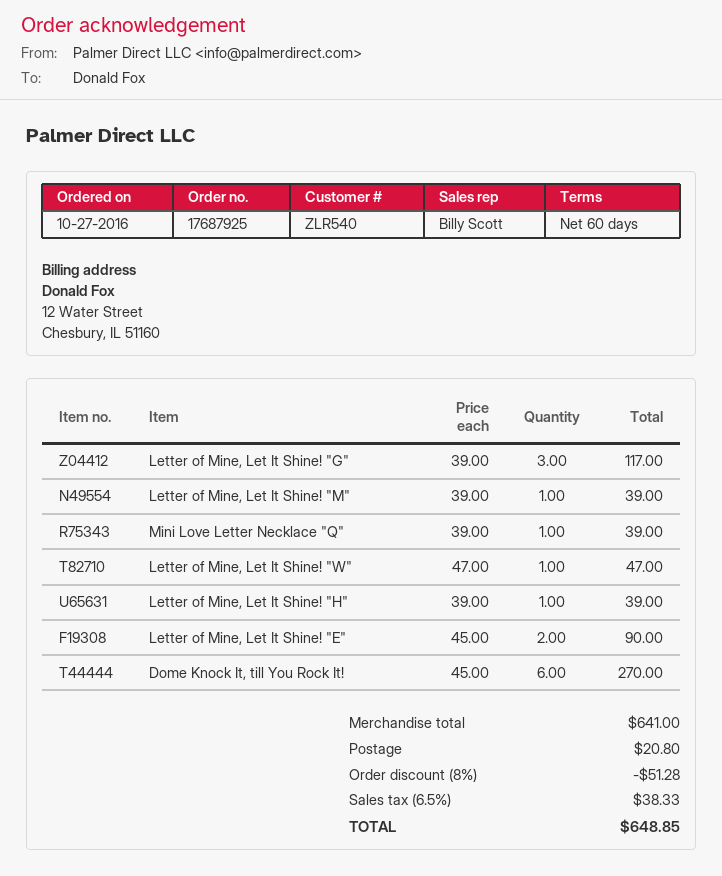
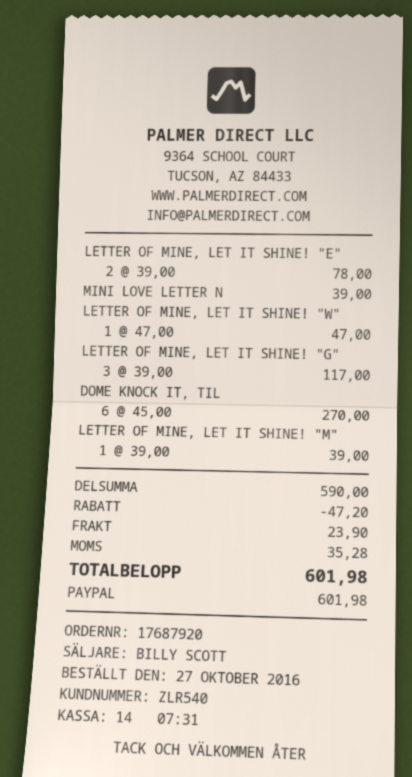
order number: 17687925 -> 17687920
Letter of Mine, Let It Shine! "H": 1 x 39.00 = 39.00 -> none
Letter of Mine, Let It Shine! "E": 2 x 45.00 = 90.00 -> 2 x 39.00 = 78.00
subtotal: 641.00 -> 590.00
discount: 51.28 -> 47.20
shipping: 20.80 -> 23.90
tax: 38.33 -> 35.28
total: 648.85 -> 601.98

